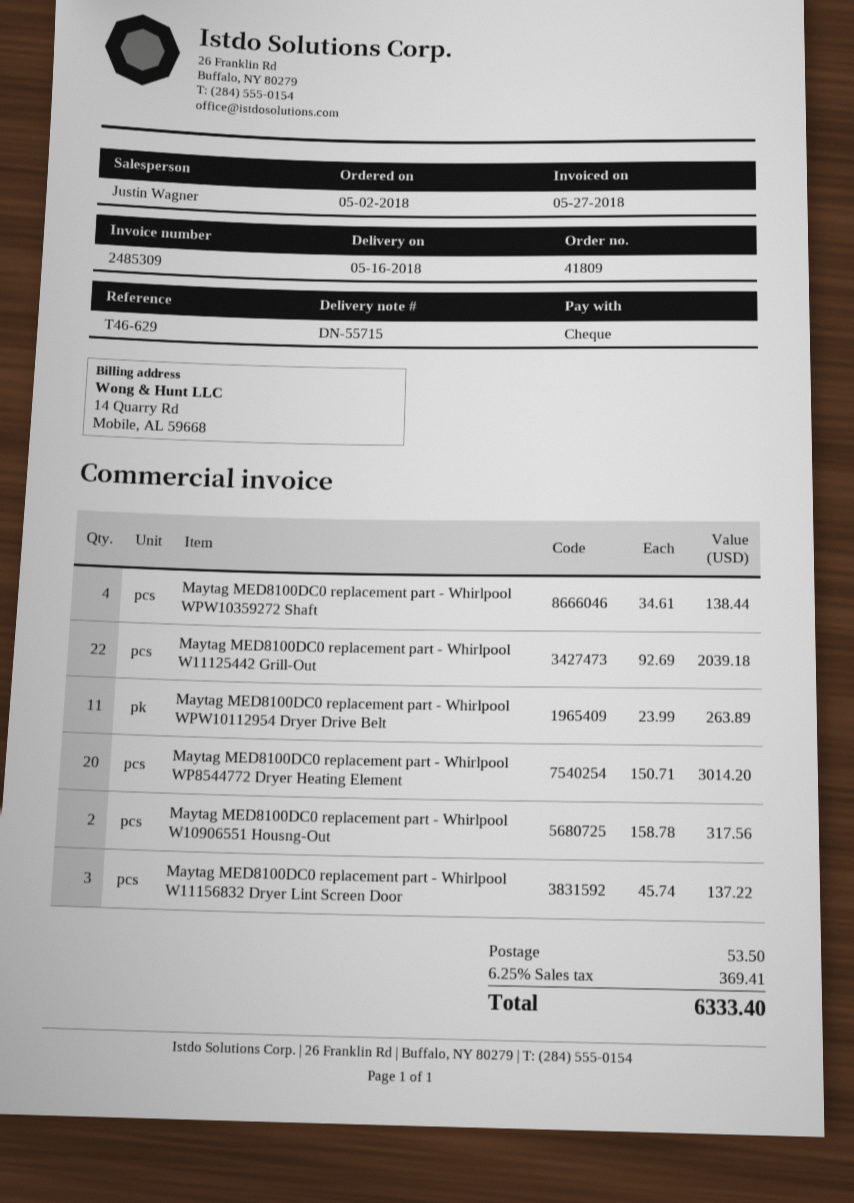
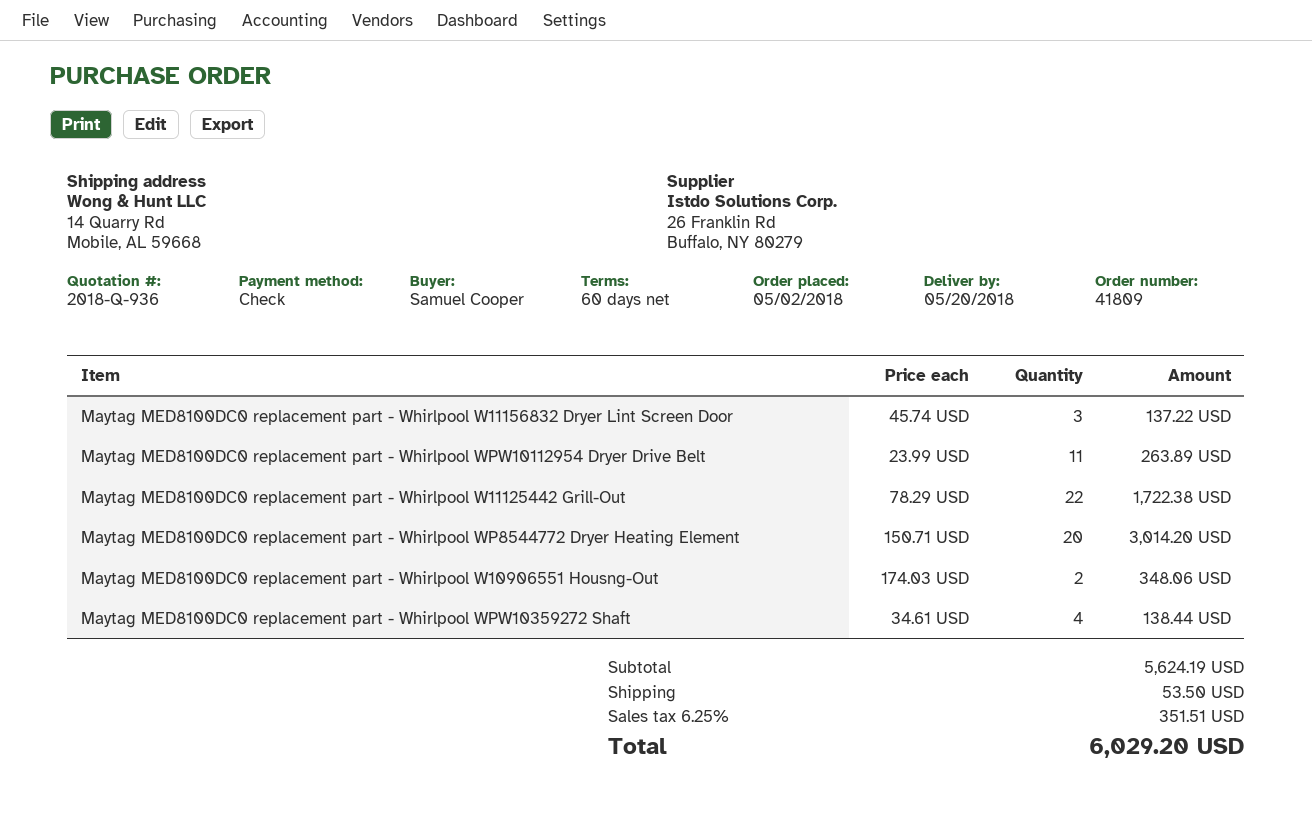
delivery date: 2018-05-16 -> 2018-05-20
Maytag MED8100DC0 replacement part - Whirlpool W11125442 Grill-Out: 22 x 92.69 = 2039.18 -> 22 x 78.29 = 1722.38
Maytag MED8100DC0 replacement part - Whirlpool W10906551 Housng-Out: 2 x 158.78 = 317.56 -> 2 x 174.03 = 348.06
tax: 6.25% = 369.41 -> 6.25% = 351.51
total: 6333.40 -> 6029.20

